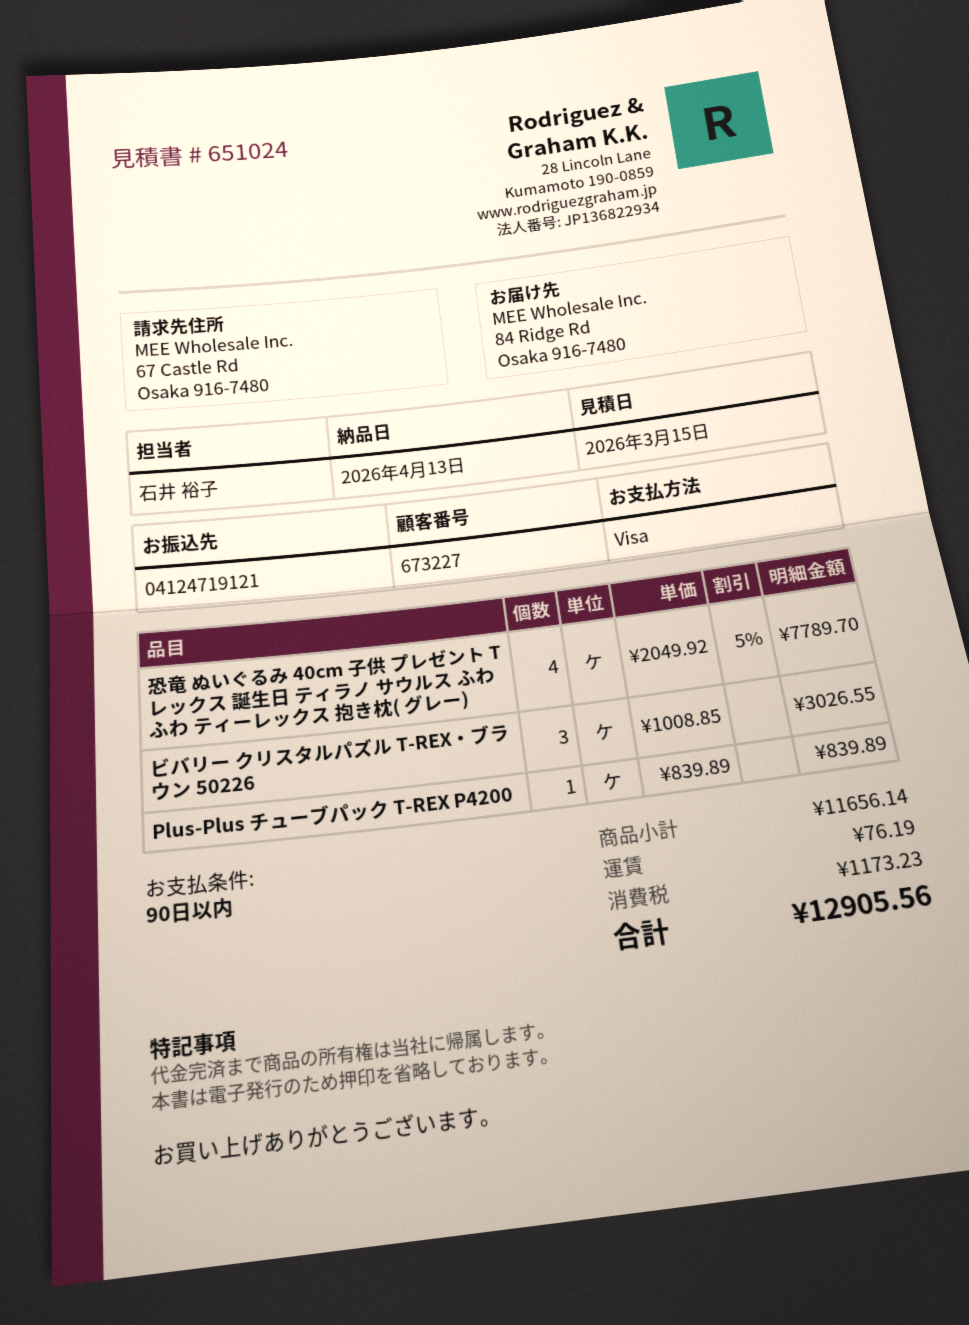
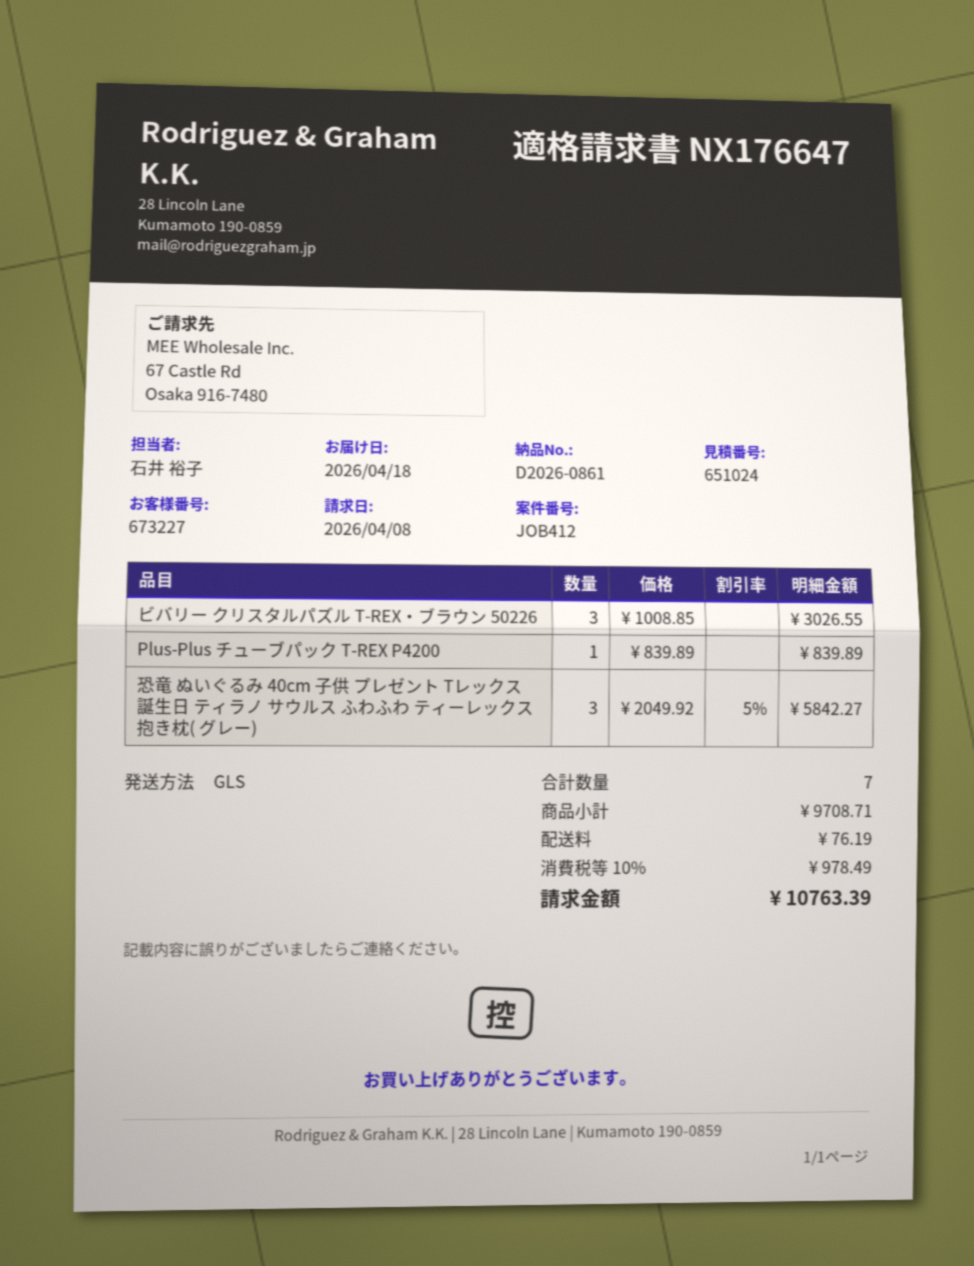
delivery date: 2026-04-13 -> 2026-04-18
恐竜 ぬいぐるみ 40cm 子供 プレゼント Tレックス 誕生日 ティラノ サウルス ふわふわ ティーレックス 抱き枕( グレー): 4 x 2049.92 - 5% = 7789.70 -> 3 x 2049.92 - 5% = 5842.27
subtotal: 11656.14 -> 9708.71
tax: 1173.23 -> 978.49
total: 12905.56 -> 10763.39

